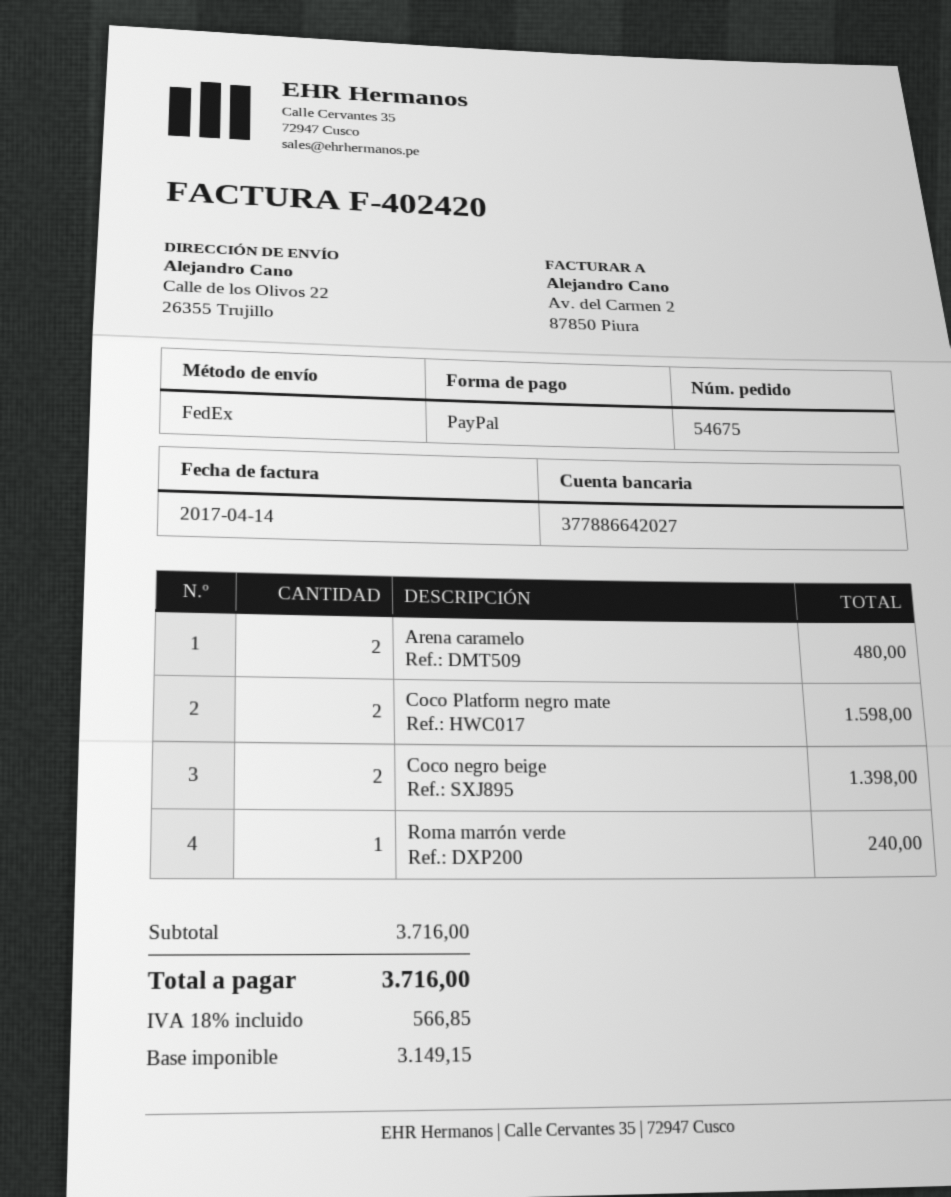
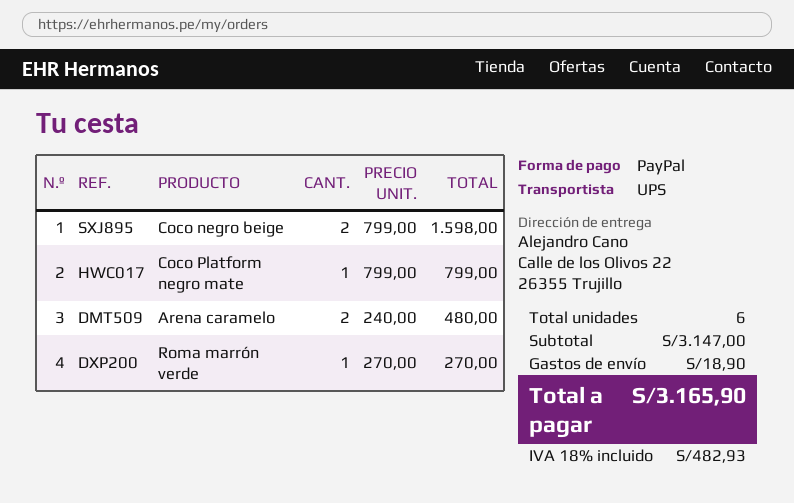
shipping method: FedEx -> UPS
Coco Platform negro mate: 2 for 1598.00 -> 1 for 799.00
Coco negro beige: 2 for 1398.00 -> 2 for 1598.00
Roma marrón verde: 1 for 240.00 -> 1 for 270.00
subtotal: 3716.00 -> 3147.00
shipping: none -> 18.90
tax: 18% = 566.85 -> 18% = 482.93
total: 3716.00 -> 3165.90

